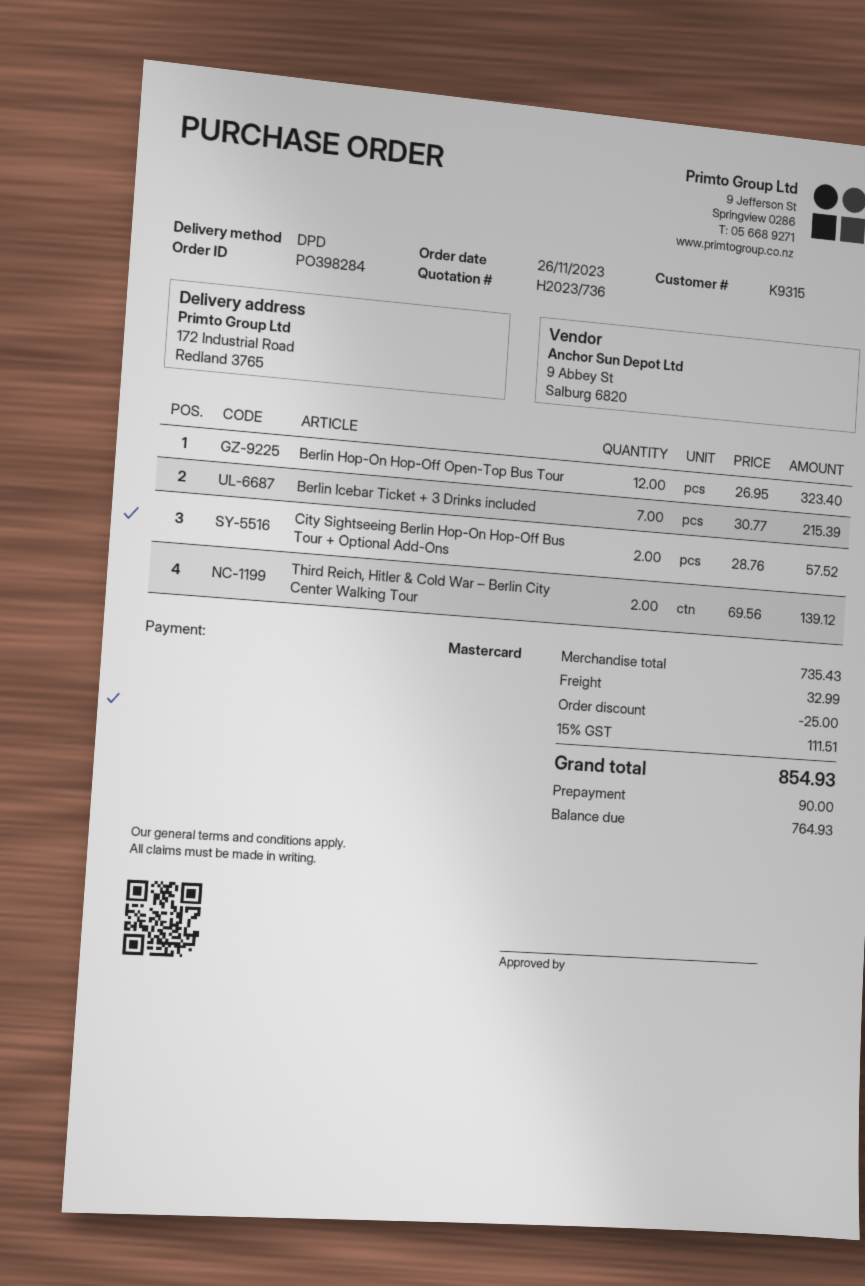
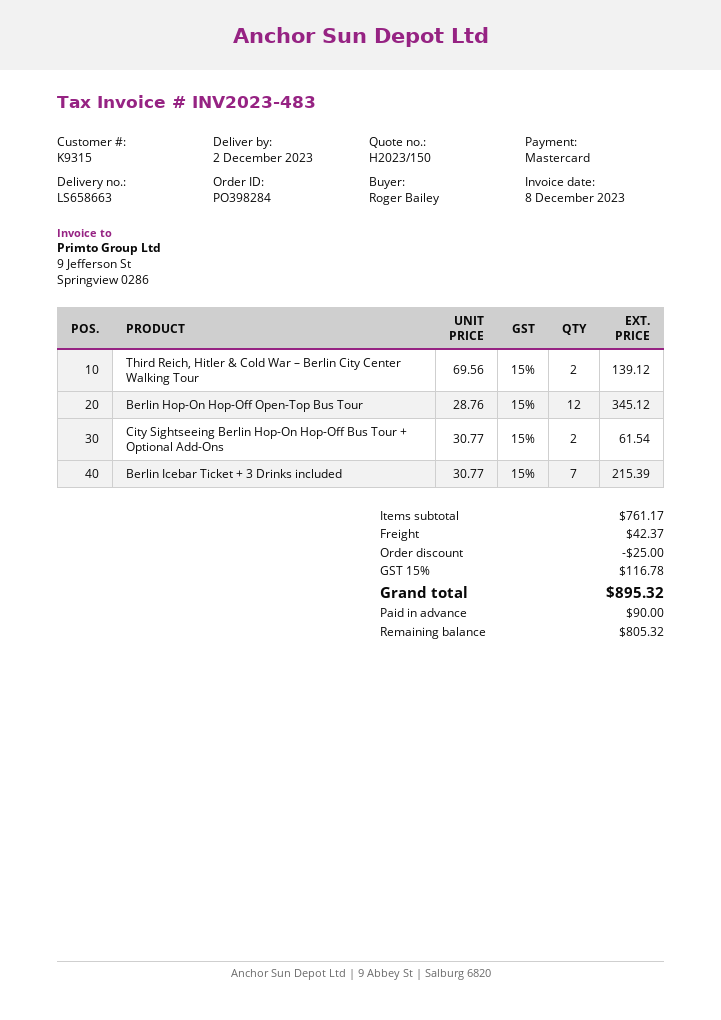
quote number: H2023/736 -> H2023/150
Berlin Hop-On Hop-Off Open-Top Bus Tour: 12 x 26.95 = 323.40 -> 12 x 28.76 = 345.12
City Sightseeing Berlin Hop-On Hop-Off Bus Tour + Optional Add-Ons: 2 x 28.76 = 57.52 -> 2 x 30.77 = 61.54
subtotal: 735.43 -> 761.17
shipping: 32.99 -> 42.37
tax: 15% = 111.51 -> 15% = 116.78
total: 854.93 -> 895.32
balance: 764.93 -> 805.32

